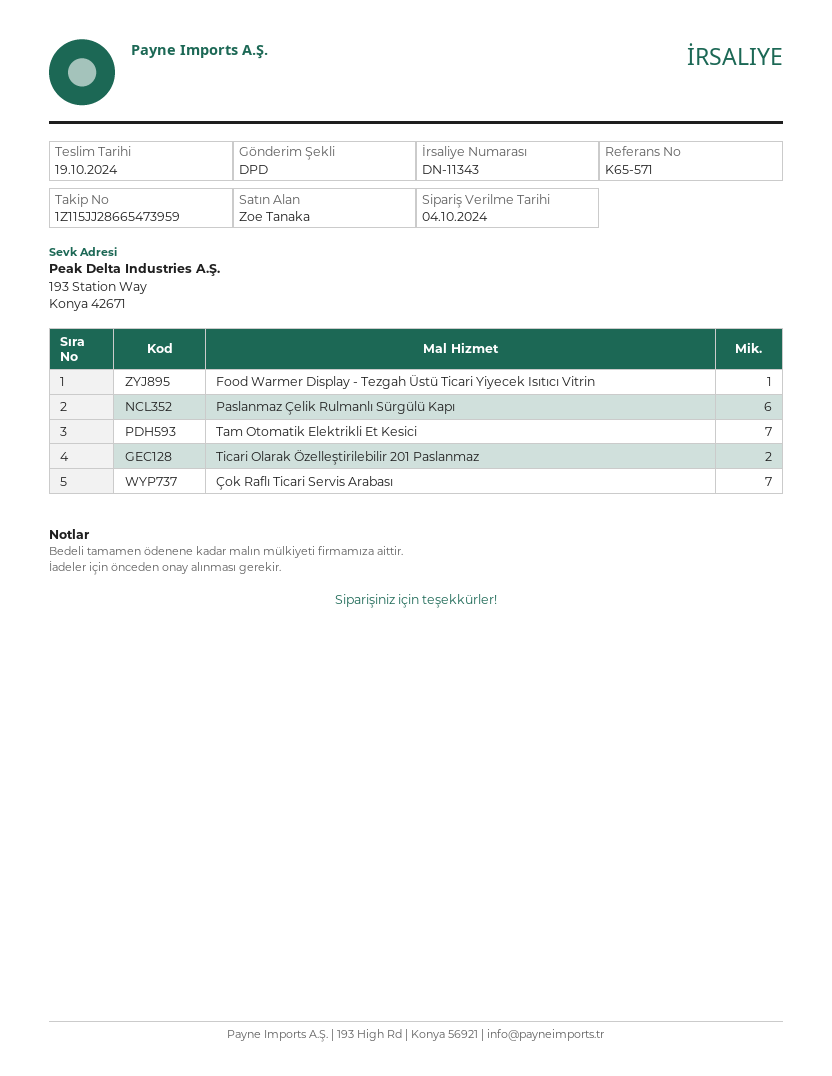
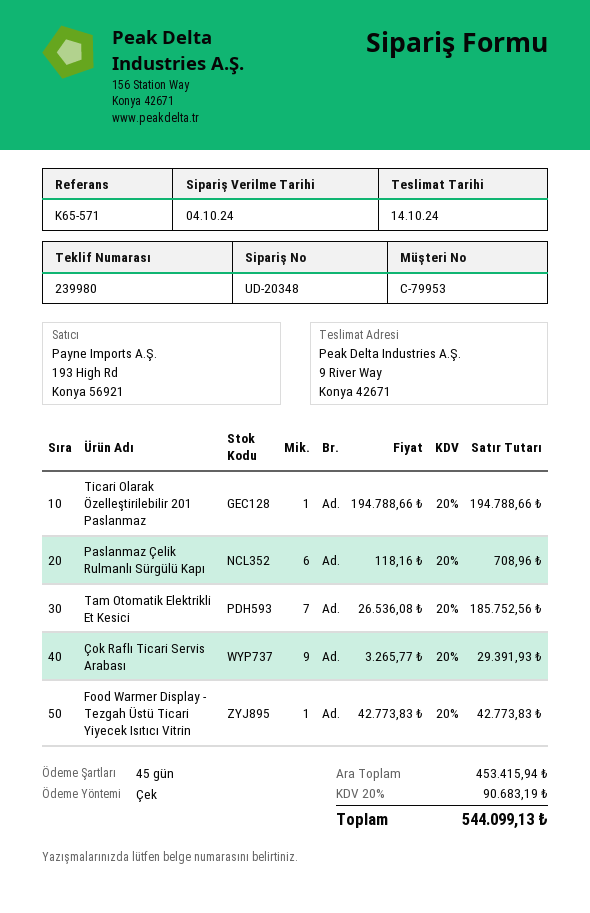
delivery date: 2024-10-19 -> 2024-10-14
ship to: 193 Station Way, Konya 42671 -> 9 River Way, Konya 42671
Ticari Olarak Özelleştirilebilir 201 Paslanmaz: 2 -> 1
Çok Raflı Ticari Servis Arabası: 7 -> 9

